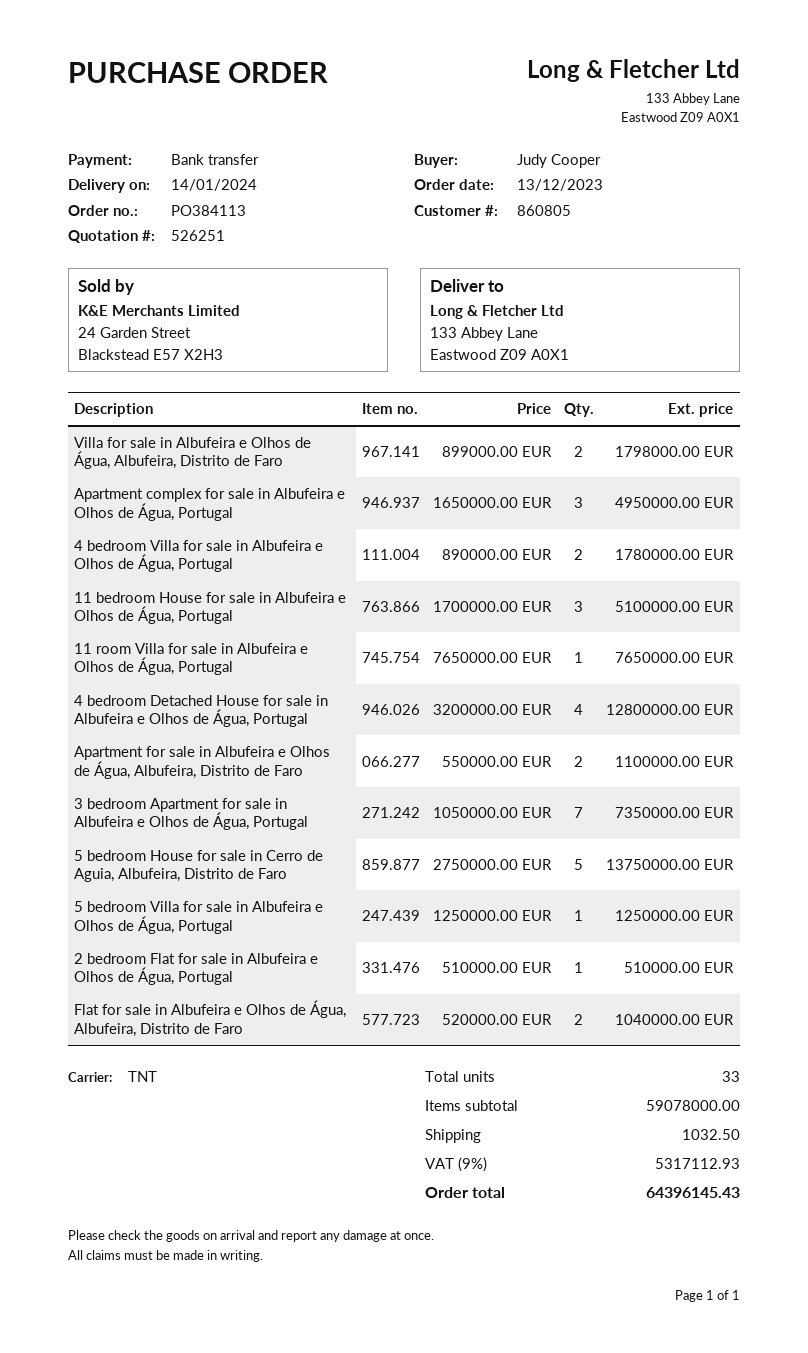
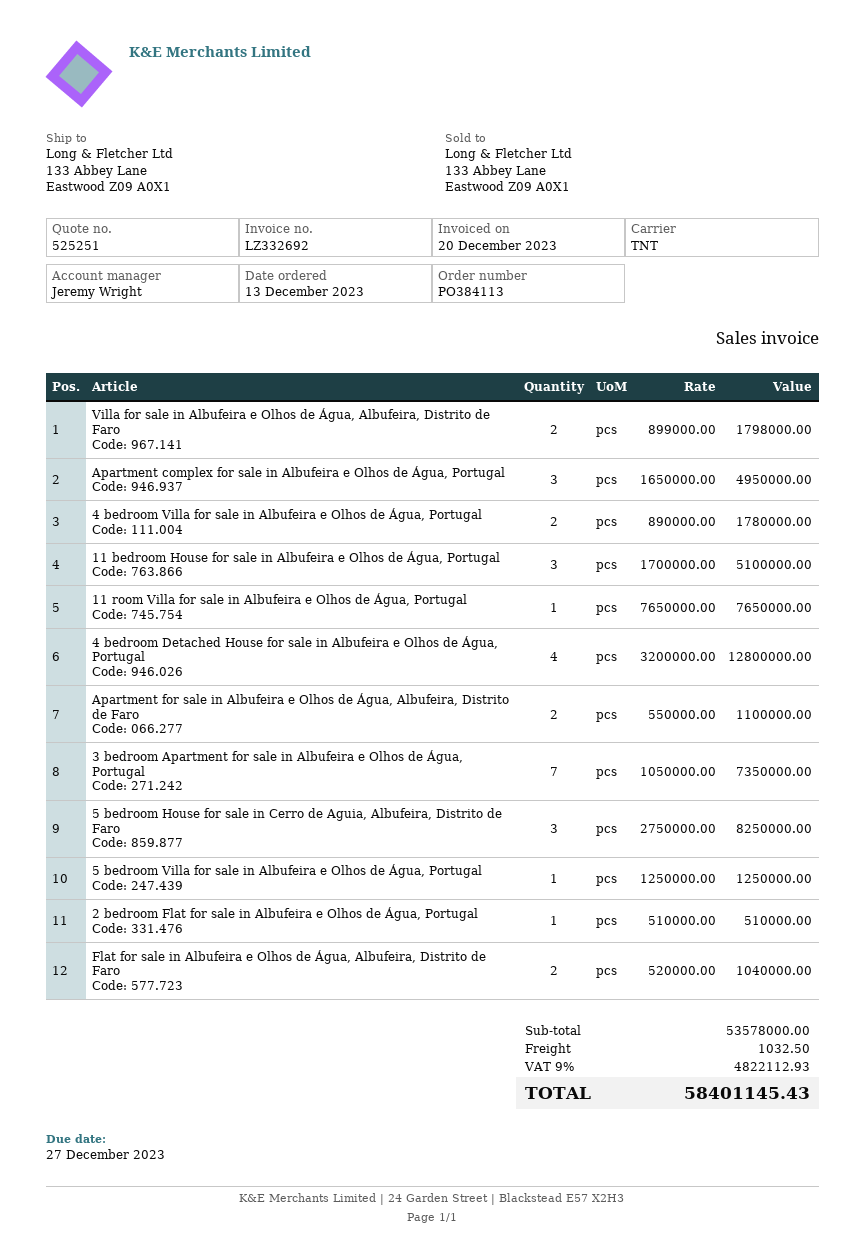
quote number: 526251 -> 525251
5 bedroom House for sale in Cerro de Aguia, Albufeira, Distrito de Faro: 5 x 2750000.00 = 13750000.00 -> 3 x 2750000.00 = 8250000.00
subtotal: 59078000.00 -> 53578000.00
tax: 9% = 5317112.93 -> 9% = 4822112.93
total: 64396145.43 -> 58401145.43

